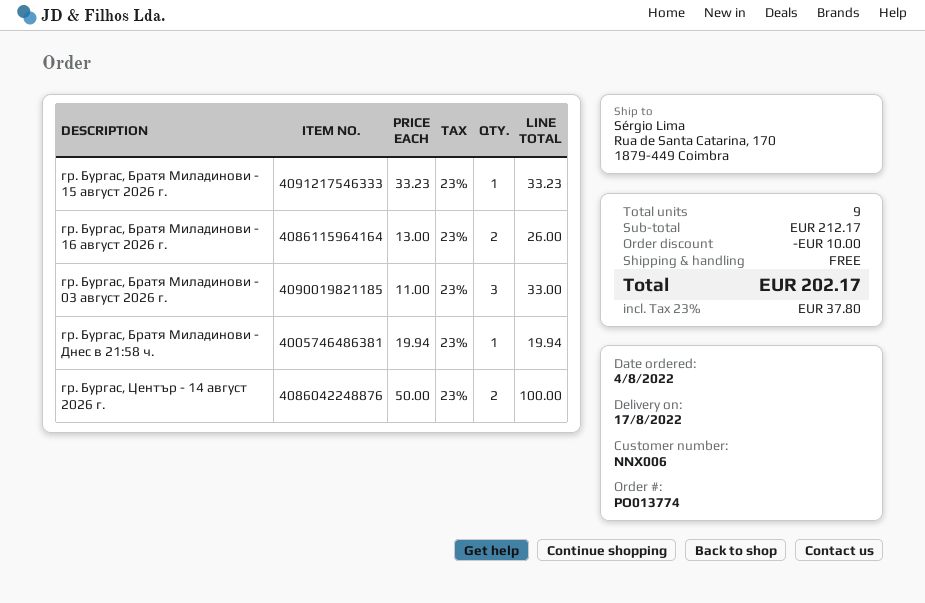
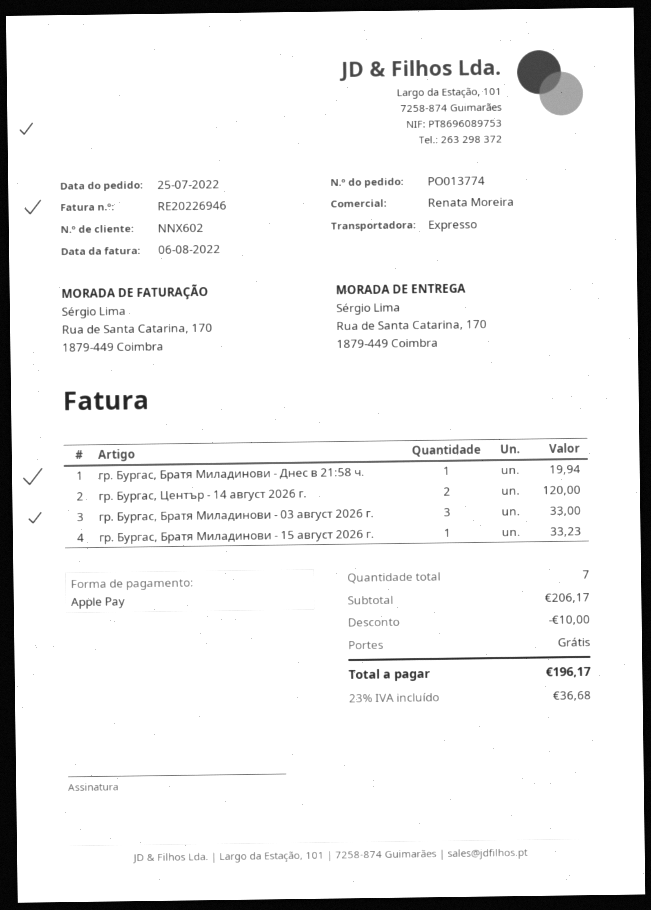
order date: 2022-08-04 -> 2022-07-25
customer number: NNX006 -> NNX602
гр. Бургас, Братя Миладинови - 16 август 2026 г.: 2 for 26.00 -> none
гр. Бургас, Център - 14 август 2026 г.: 2 for 100.00 -> 2 for 120.00
total quantity: 9 -> 7
subtotal: 212.17 -> 206.17
tax: 23% = 37.80 -> 23% = 36.68
total: 202.17 -> 196.17

